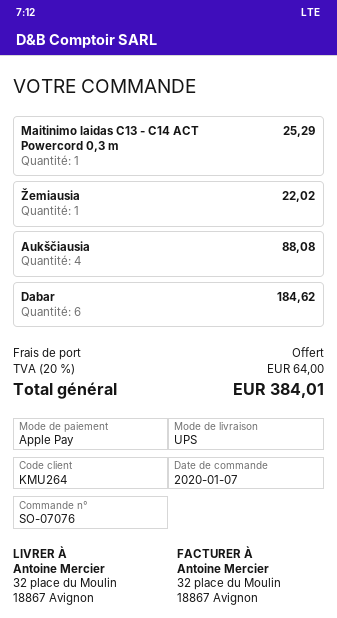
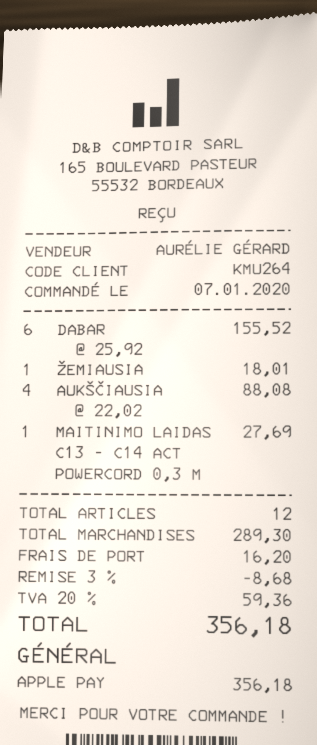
Maitinimo laidas C13 - C14 ACT Powercord 0,3 m: 1 for 25.29 -> 1 for 27.69
Žemiausia: 1 for 22.02 -> 1 for 18.01
Dabar: 6 for 184.62 -> 6 for 155.52
discount: none -> 3% = 8.68
shipping: 0.00 -> 16.20
tax: 20% = 64.00 -> 20% = 59.36
total: 384.01 -> 356.18

